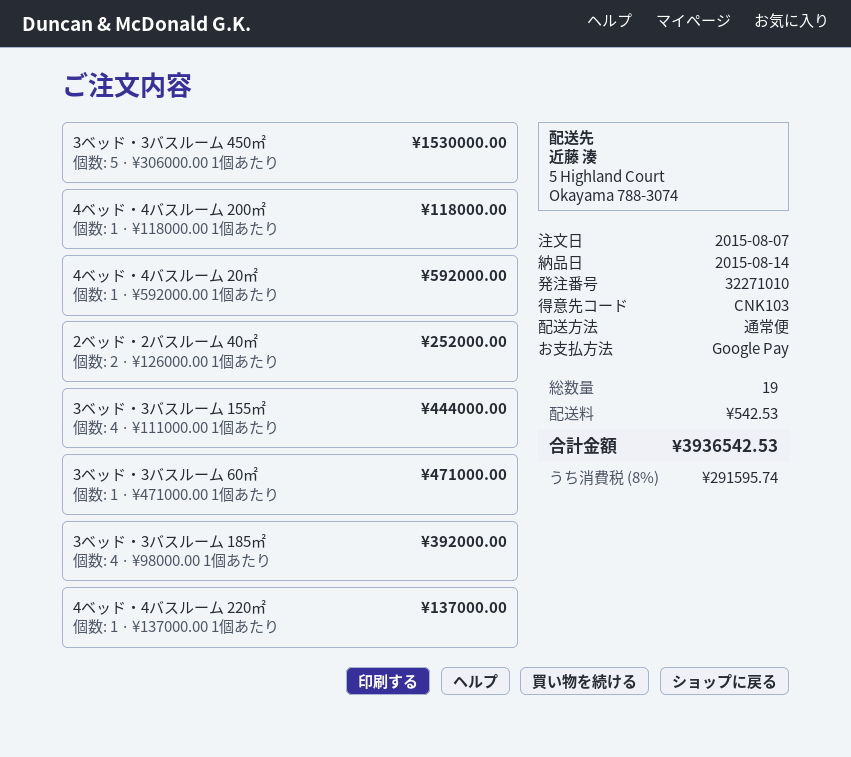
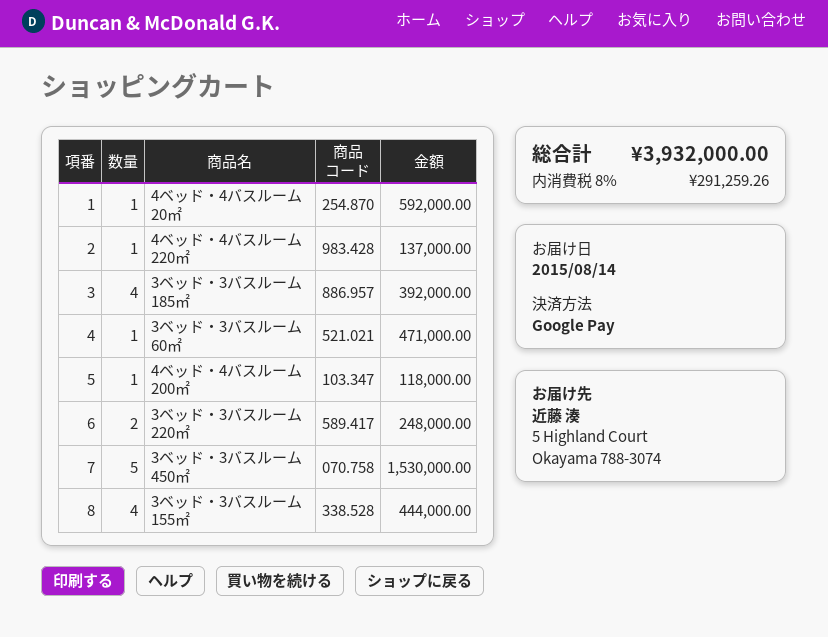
2ベッド・2バスルーム 40㎡: 2 for 252000.00 -> none
3ベッド・3バスルーム 220㎡: none -> 2 for 248000.00
shipping: 542.53 -> none
tax: 8% = 291595.74 -> 8% = 291259.26
total: 3936542.53 -> 3932000.00

